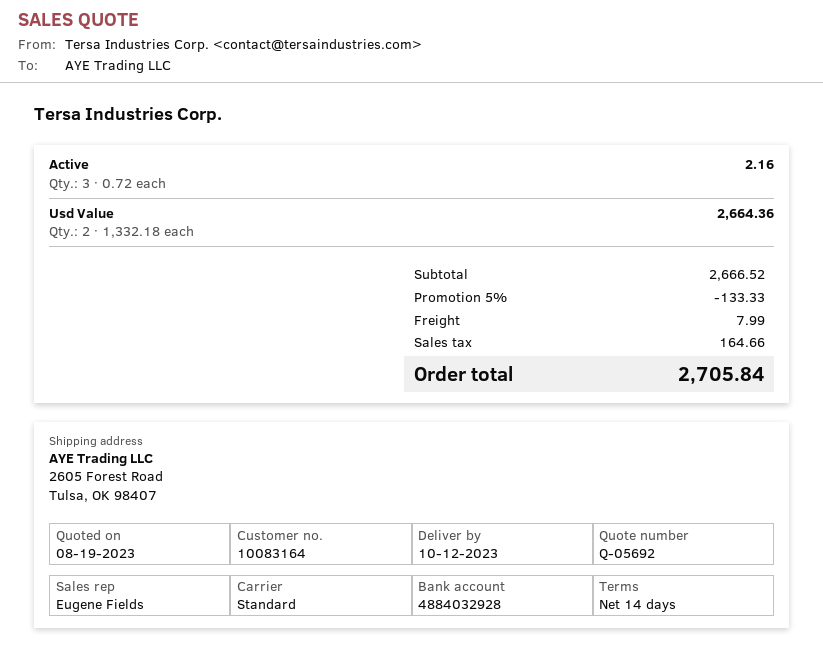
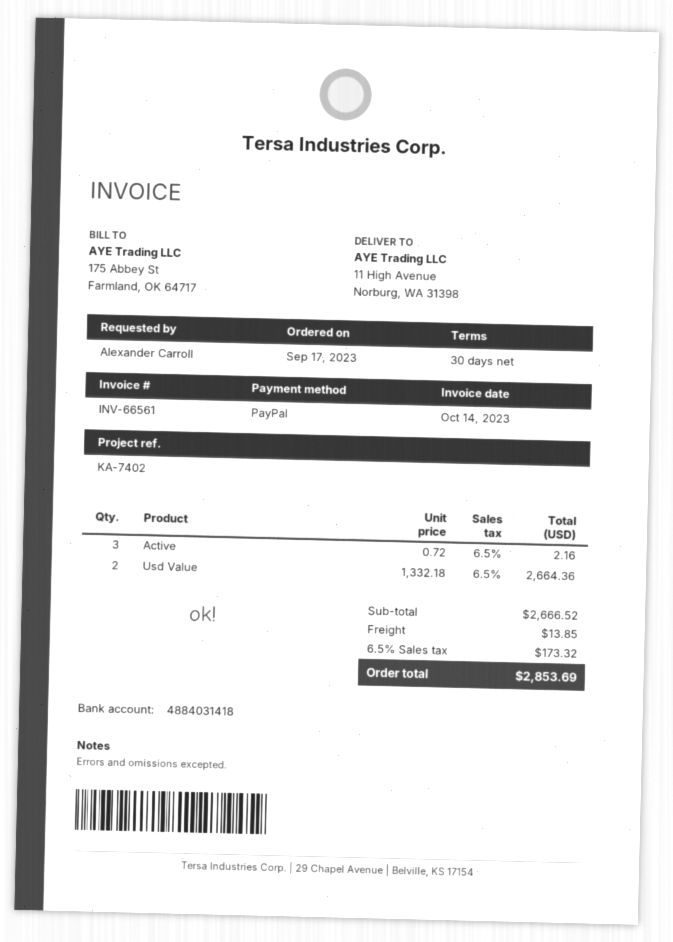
payment terms: 14 days -> 30 days
bank account: 4884032928 -> 4884031418
ship to: 2605 Forest Road, Tulsa, OK 98407 -> 11 High Avenue, Norburg, WA 31398
discount: 5% = 133.33 -> none
shipping: 7.99 -> 13.85
tax: 164.66 -> 173.32
total: 2705.84 -> 2853.69

